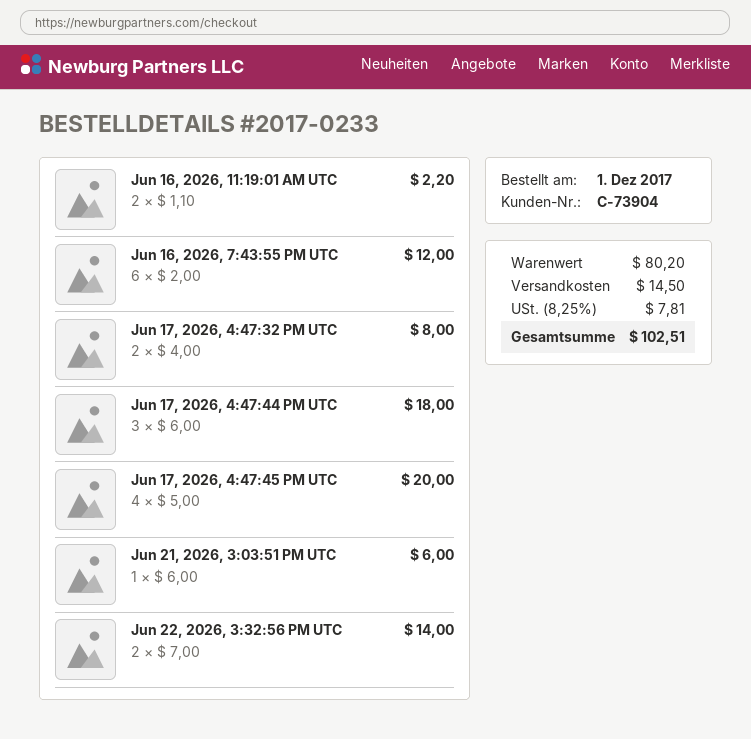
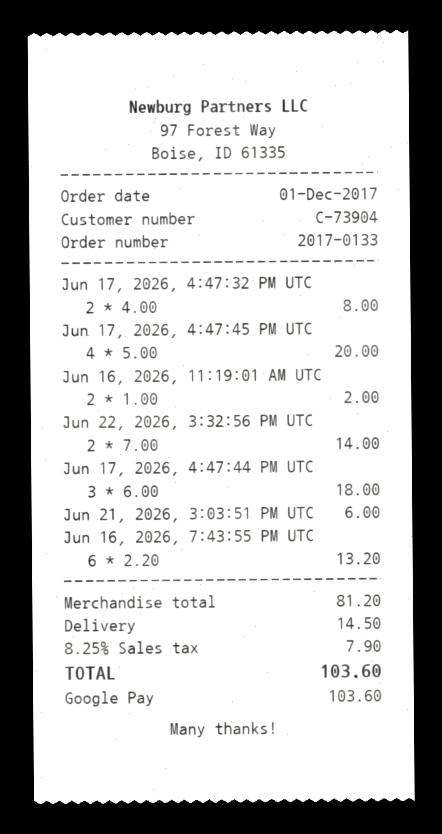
order number: 2017-0233 -> 2017-0133
Jun 16, 2026, 11:19:01 AM UTC: 2 x 1.10 = 2.20 -> 2 x 1.00 = 2.00
Jun 16, 2026, 7:43:55 PM UTC: 6 x 2.00 = 12.00 -> 6 x 2.20 = 13.20
subtotal: 80.20 -> 81.20
tax: 8.25% = 7.81 -> 8.25% = 7.90
total: 102.51 -> 103.60

